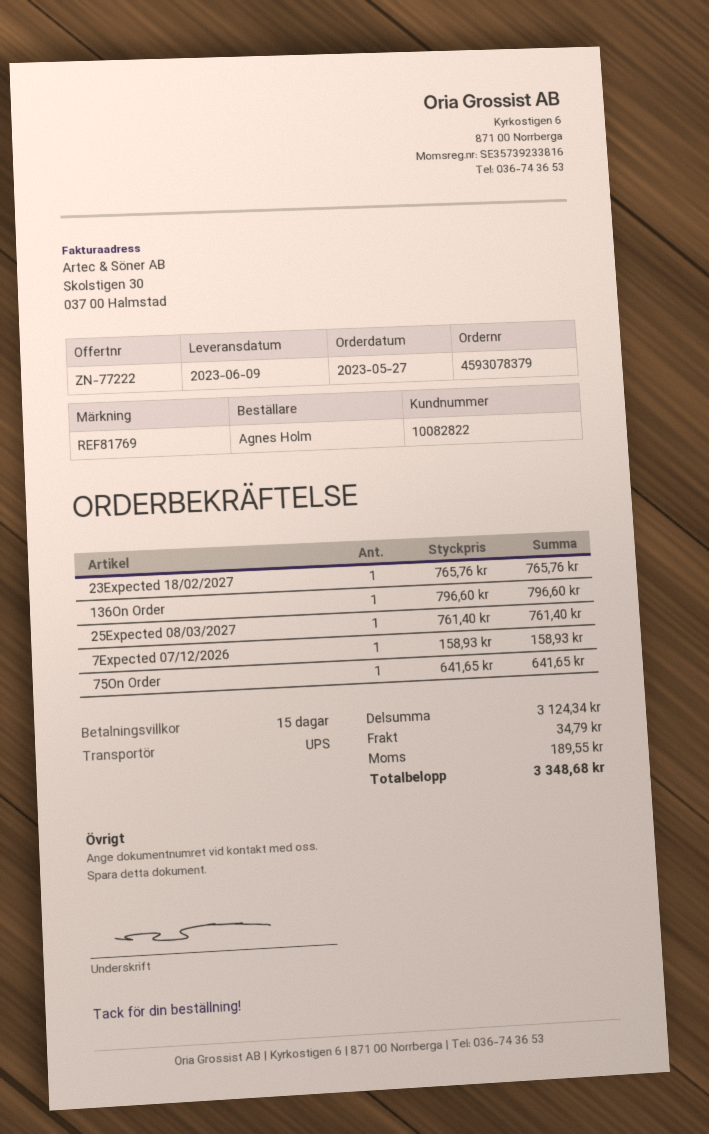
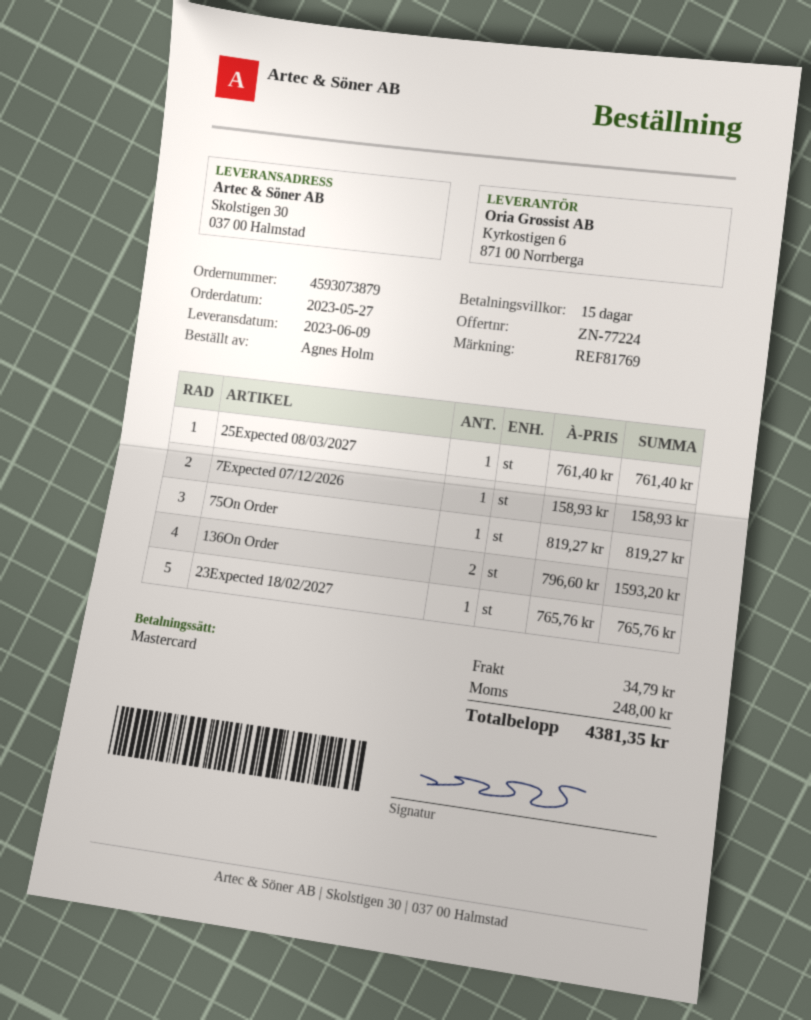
quote number: ZN-77222 -> ZN-77224
order number: 4593078379 -> 4593073879
136On Order: 1 x 796.60 = 796.60 -> 2 x 796.60 = 1593.20
75On Order: 1 x 641.65 = 641.65 -> 1 x 819.27 = 819.27
tax: 189.55 -> 248.00
total: 3348.68 -> 4381.35

